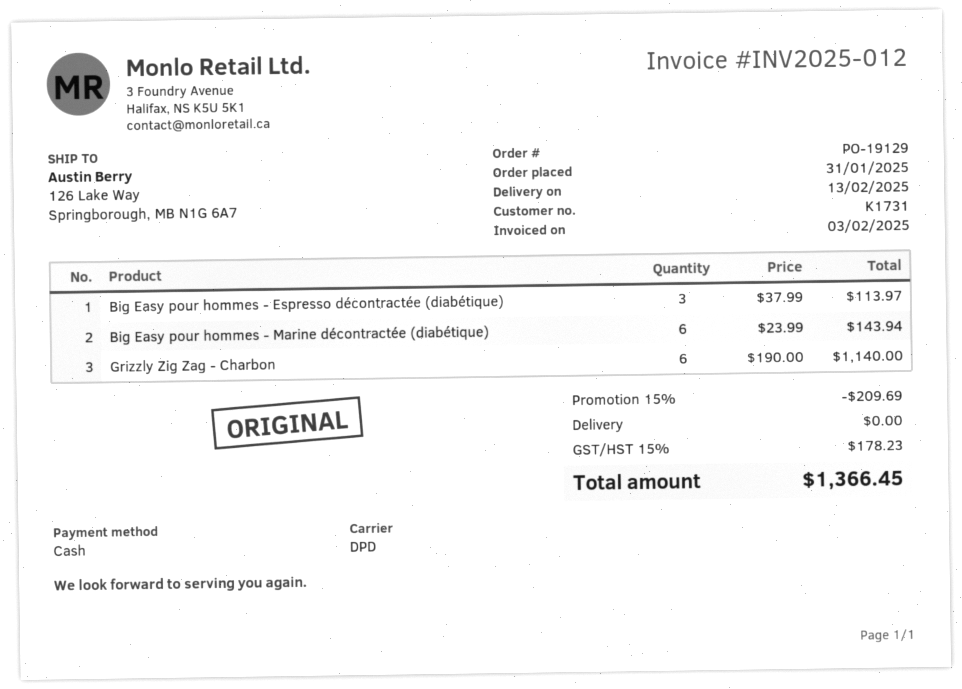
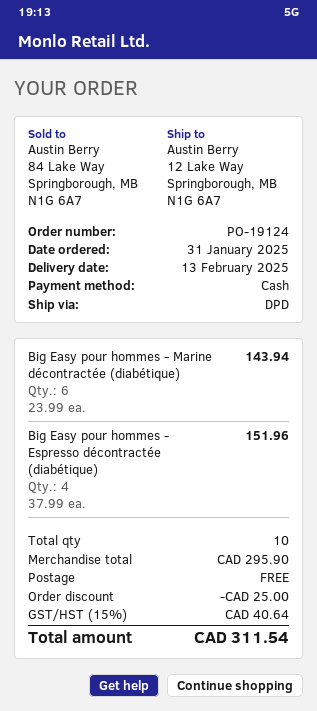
order number: PO-19129 -> PO-19124
ship to: 126 Lake Way, Springborough, MB N1G 6A7 -> 12 Lake Way, Springborough, MB N1G 6A7
Big Easy pour hommes - Espresso décontractée (diabétique): 3 x 37.99 = 113.97 -> 4 x 37.99 = 151.96
Grizzly Zig Zag - Charbon: 6 x 190.00 = 1140.00 -> none
discount: 209.69 -> 25.00
tax: 15% = 178.23 -> 15% = 40.64
total: 1366.45 -> 311.54

